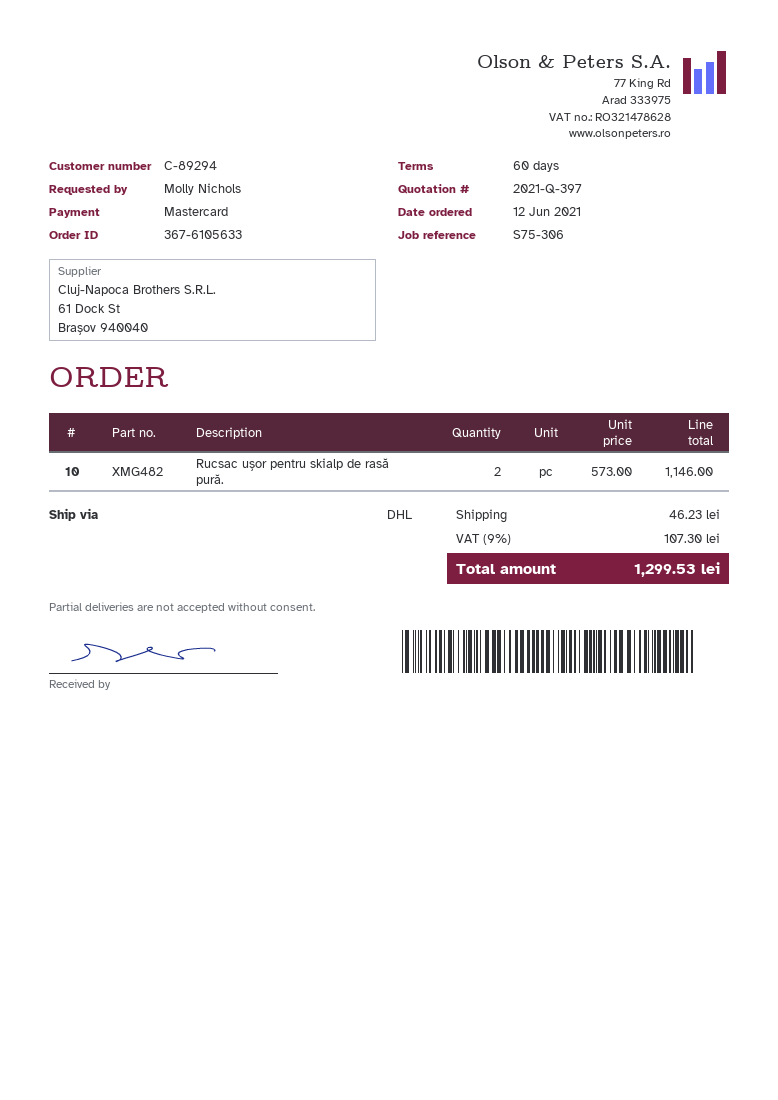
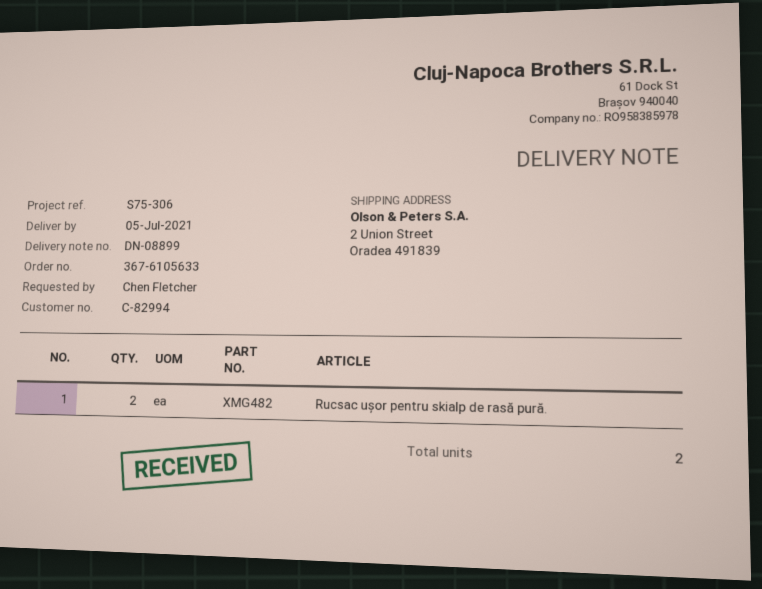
customer number: C-89294 -> C-82994
ordered by: Molly Nichols -> Chen Fletcher

